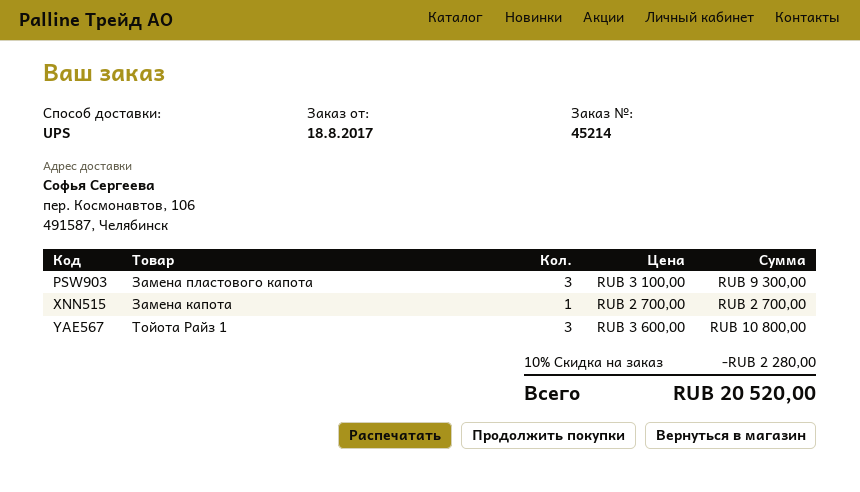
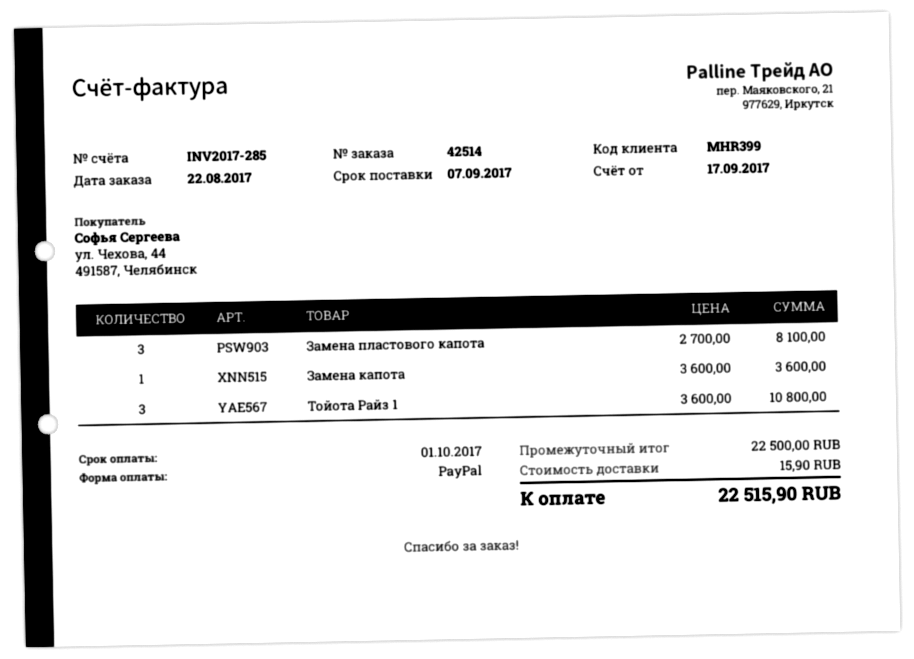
order number: 45214 -> 42514
order date: 2017-08-18 -> 2017-08-22
Замена пластового капота: 3 x 3100.00 = 9300.00 -> 3 x 2700.00 = 8100.00
Замена капота: 1 x 2700.00 = 2700.00 -> 1 x 3600.00 = 3600.00
discount: 10% = 2280.00 -> none
shipping: none -> 15.90
total: 20520.00 -> 22515.90

